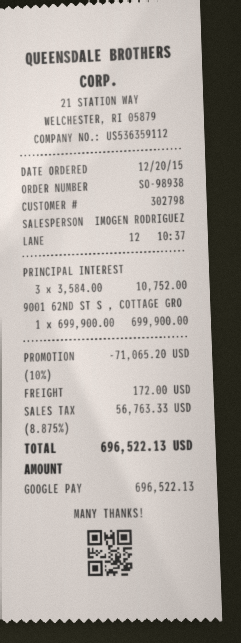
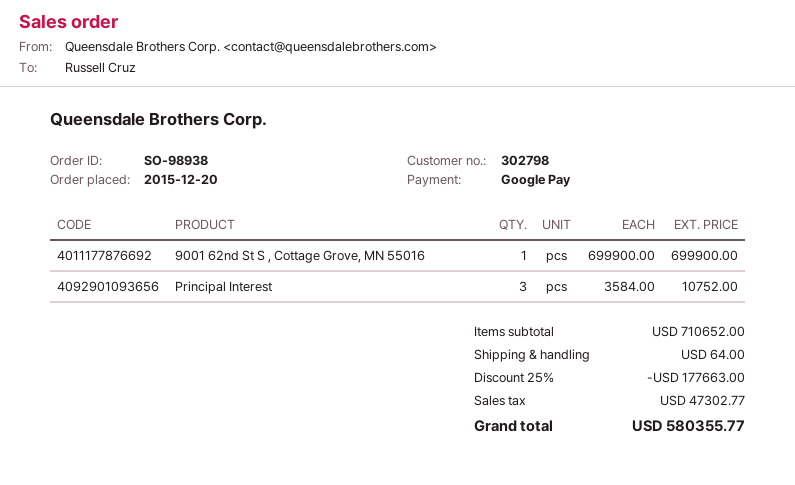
discount: 10% = 71065.20 -> 25% = 177663.00
shipping: 172.00 -> 64.00
tax: 56763.33 -> 47302.77
total: 696522.13 -> 580355.77

